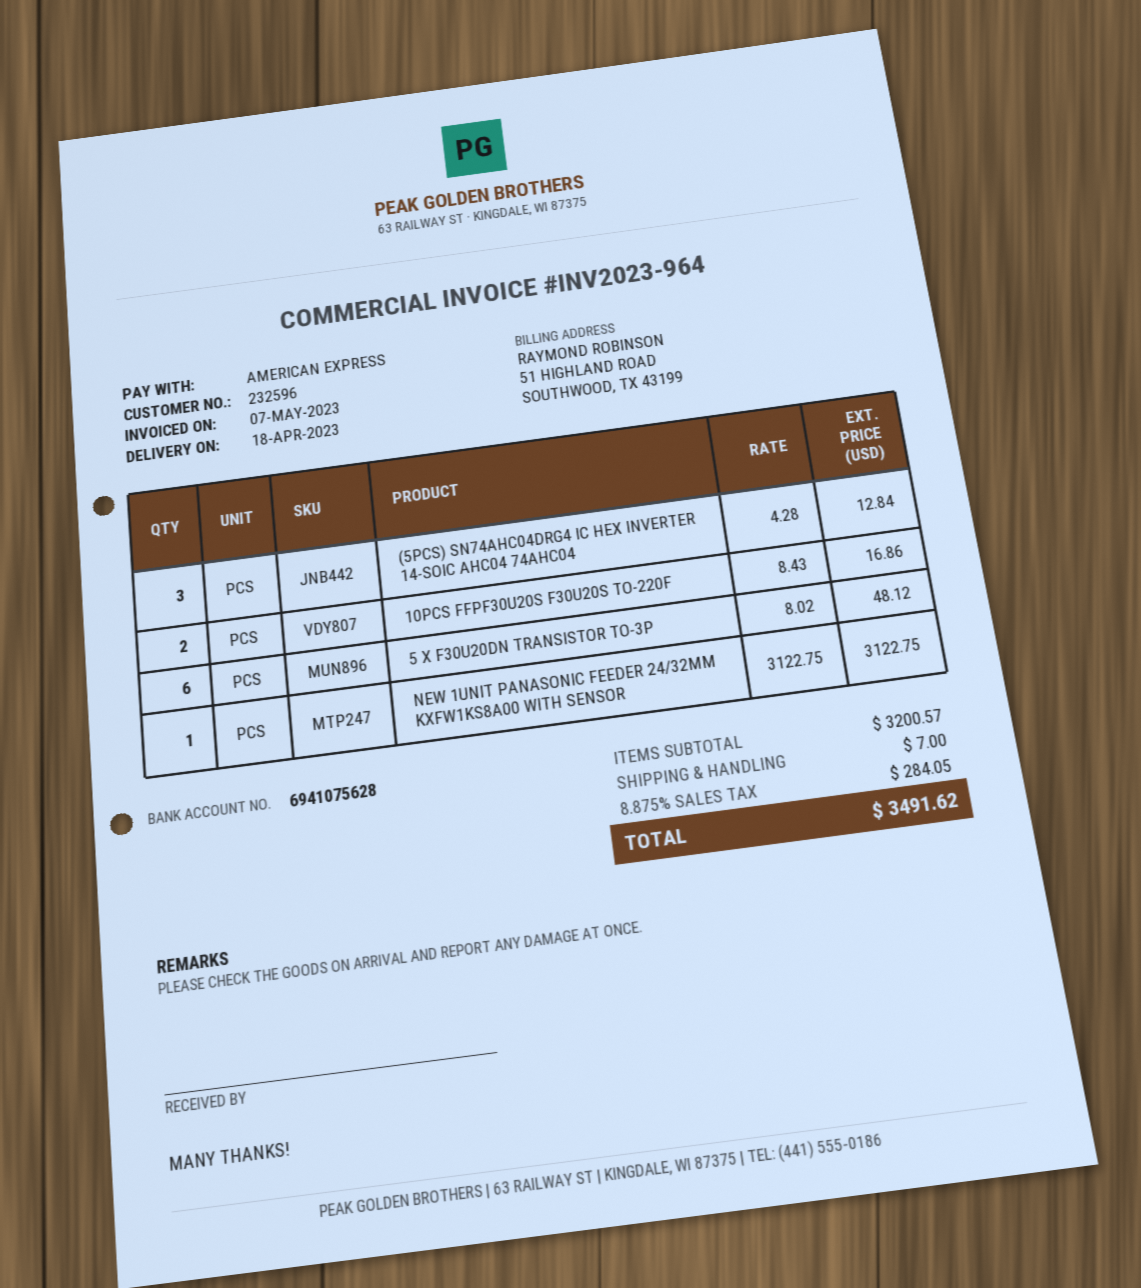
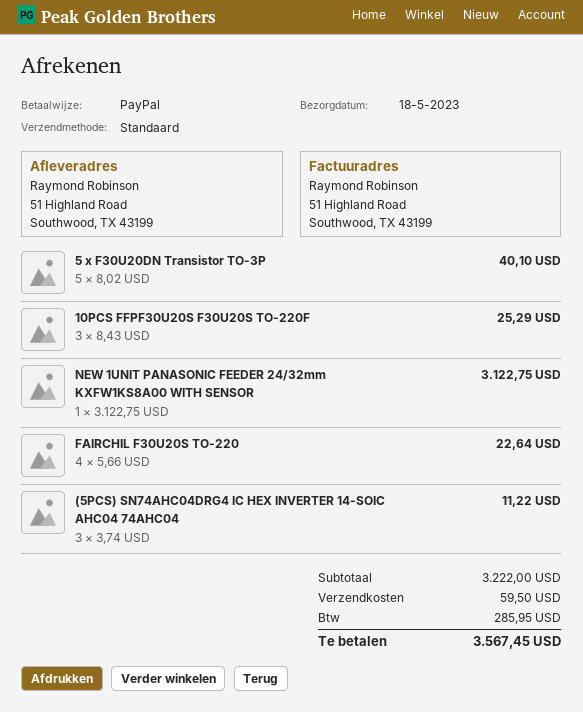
delivery date: 2023-04-18 -> 2023-05-18
payment method: American Express -> PayPal
(5PCS) SN74AHC04DRG4 IC HEX INVERTER 14-SOIC AHC04 74AHC04: 3 x 4.28 = 12.84 -> 3 x 3.74 = 11.22
10PCS FFPF30U20S F30U20S TO-220F: 2 x 8.43 = 16.86 -> 3 x 8.43 = 25.29
5 X F30U20DN TRANSISTOR TO-3P: 6 x 8.02 = 48.12 -> 5 x 8.02 = 40.10
FAIRCHIL F30U20S TO-220: none -> 4 x 5.66 = 22.64
subtotal: 3200.57 -> 3222.00
shipping: 7.00 -> 59.50
tax: 284.05 -> 285.95
total: 3491.62 -> 3567.45

